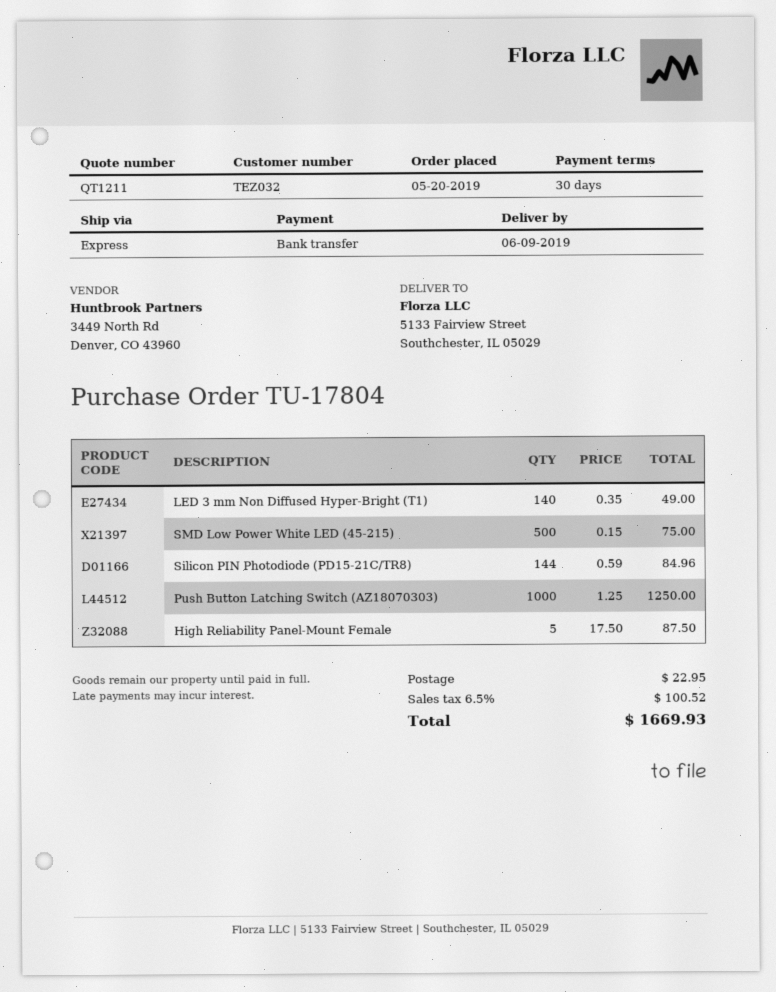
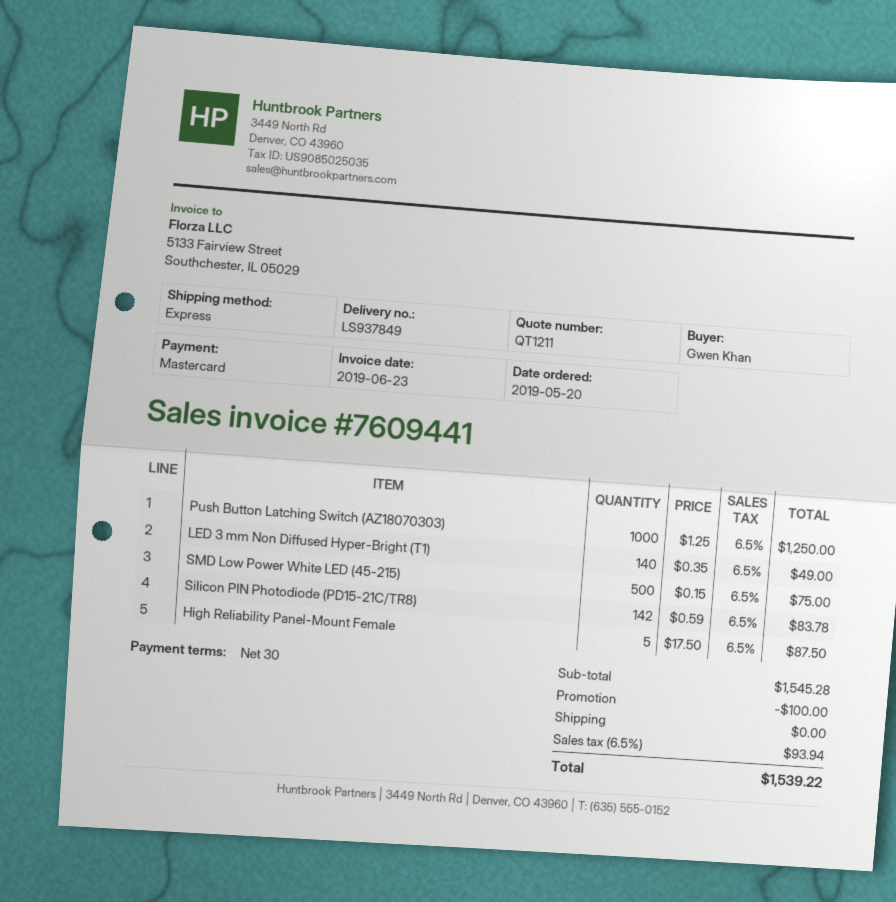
payment method: bank transfer -> Mastercard
Silicon PIN Photodiode (PD15-21C/TR8): 144 x 0.59 = 84.96 -> 142 x 0.59 = 83.78
discount: none -> 100.00
shipping: 22.95 -> 0.00
tax: 6.5% = 100.52 -> 6.5% = 93.94
total: 1669.93 -> 1539.22

